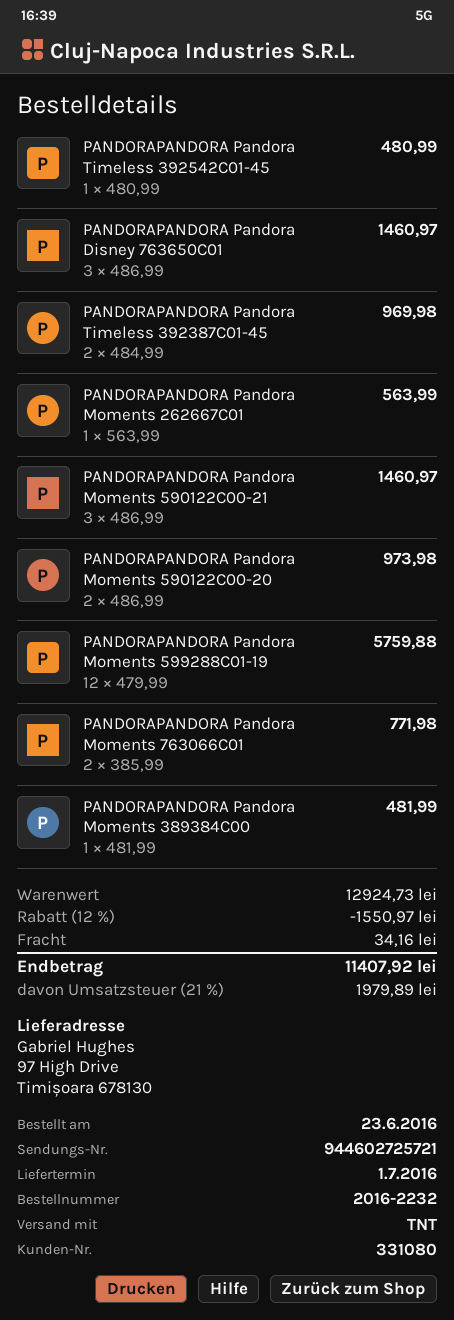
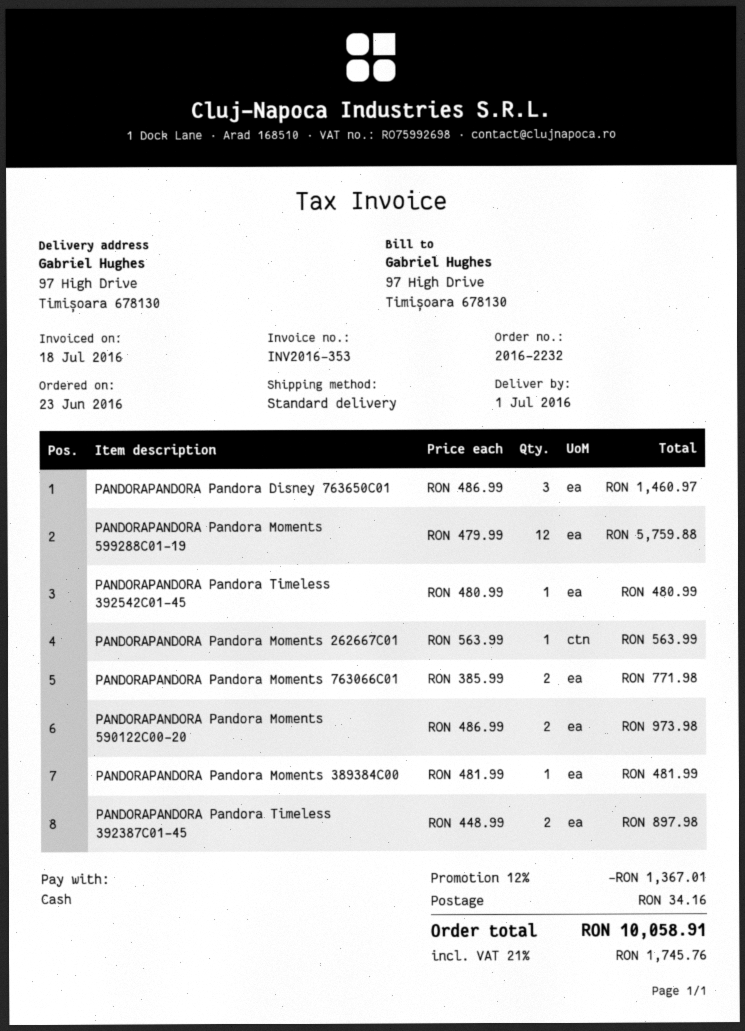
shipping method: TNT -> standard
PANDORAPANDORA Pandora Timeless 392387C01-45: 2 x 484.99 = 969.98 -> 2 x 448.99 = 897.98
PANDORAPANDORA Pandora Moments 590122C00-21: 3 x 486.99 = 1460.97 -> none
discount: 12% = 1550.97 -> 12% = 1367.01
tax: 21% = 1979.89 -> 21% = 1745.76
total: 11407.92 -> 10058.91

